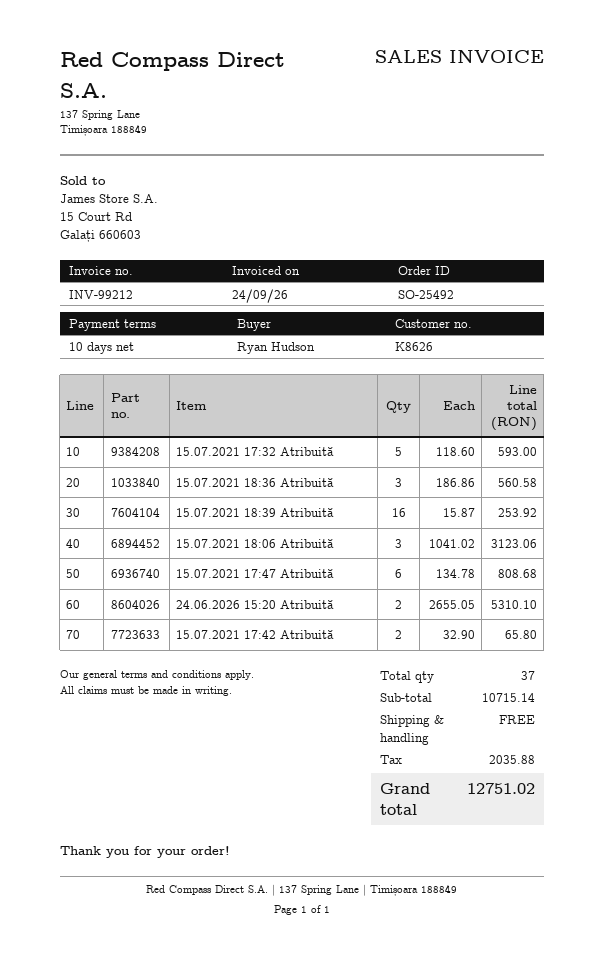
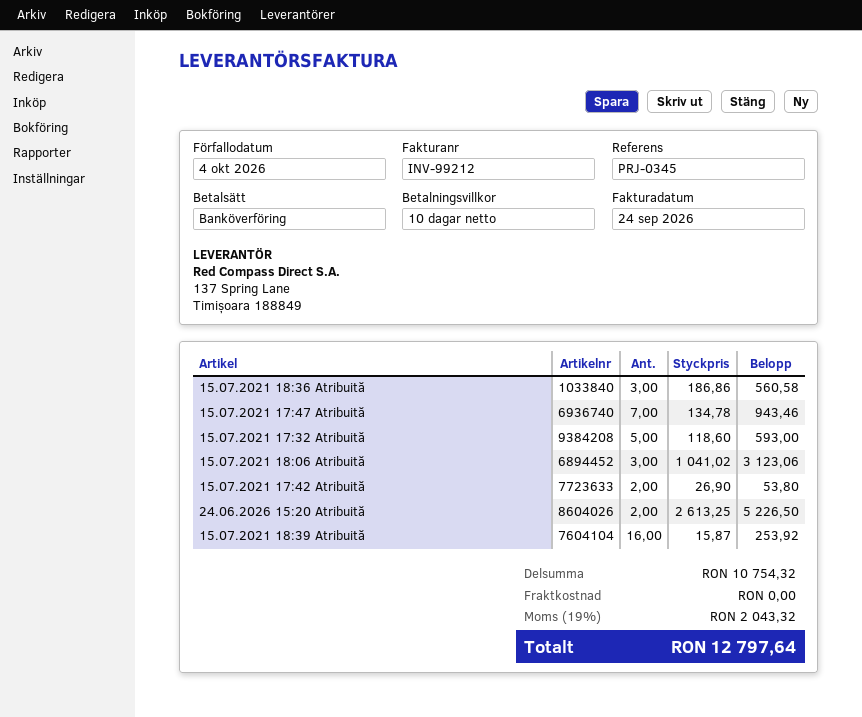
15.07.2021 17:47 Atribuită: 6 x 134.78 = 808.68 -> 7 x 134.78 = 943.46
24.06.2026 15:20 Atribuită: 2 x 2655.05 = 5310.10 -> 2 x 2613.25 = 5226.50
15.07.2021 17:42 Atribuită: 2 x 32.90 = 65.80 -> 2 x 26.90 = 53.80
subtotal: 10715.14 -> 10754.32
tax: 2035.88 -> 2043.32
total: 12751.02 -> 12797.64

